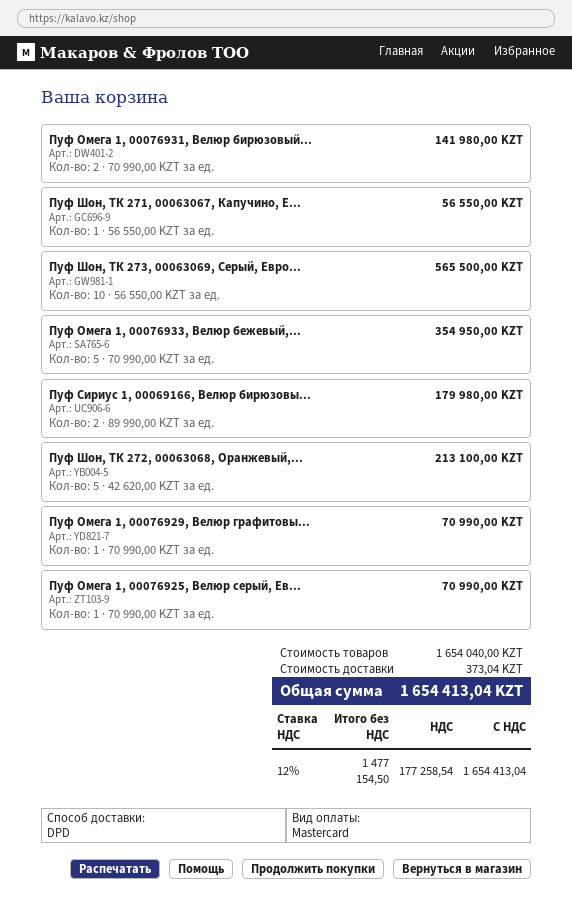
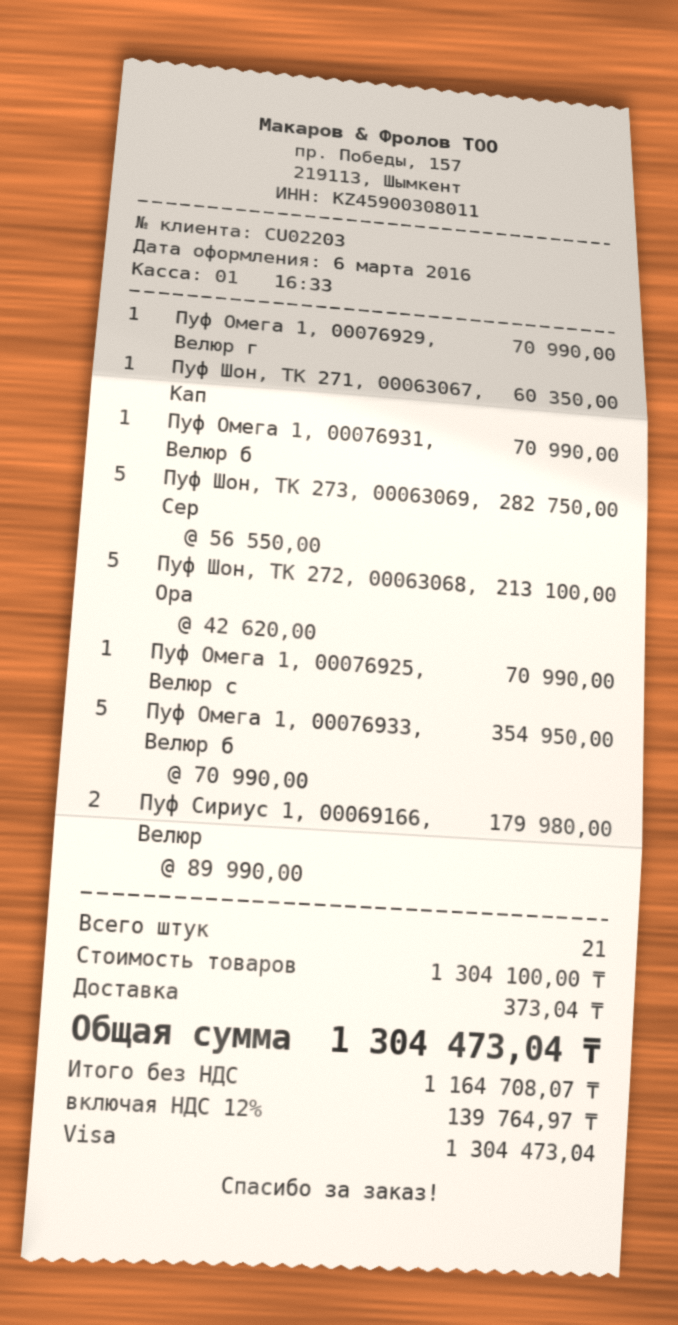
payment method: Mastercard -> Visa
Пуф Омега 1, 00076931, Велюр бирюзовый...: 2 x 70990.00 = 141980.00 -> 1 x 70990.00 = 70990.00
Пуф Шон, ТК 271, 00063067, Капучино, Е...: 1 x 56550.00 = 56550.00 -> 1 x 60350.00 = 60350.00
Пуф Шон, ТК 273, 00063069, Серый, Евро...: 10 x 56550.00 = 565500.00 -> 5 x 56550.00 = 282750.00
subtotal: 1654040.00 -> 1304100.00
net: 1477154.50 -> 1164708.07
tax: 12% = 177258.54 -> 12% = 139764.97
total: 1654413.04 -> 1304473.04

